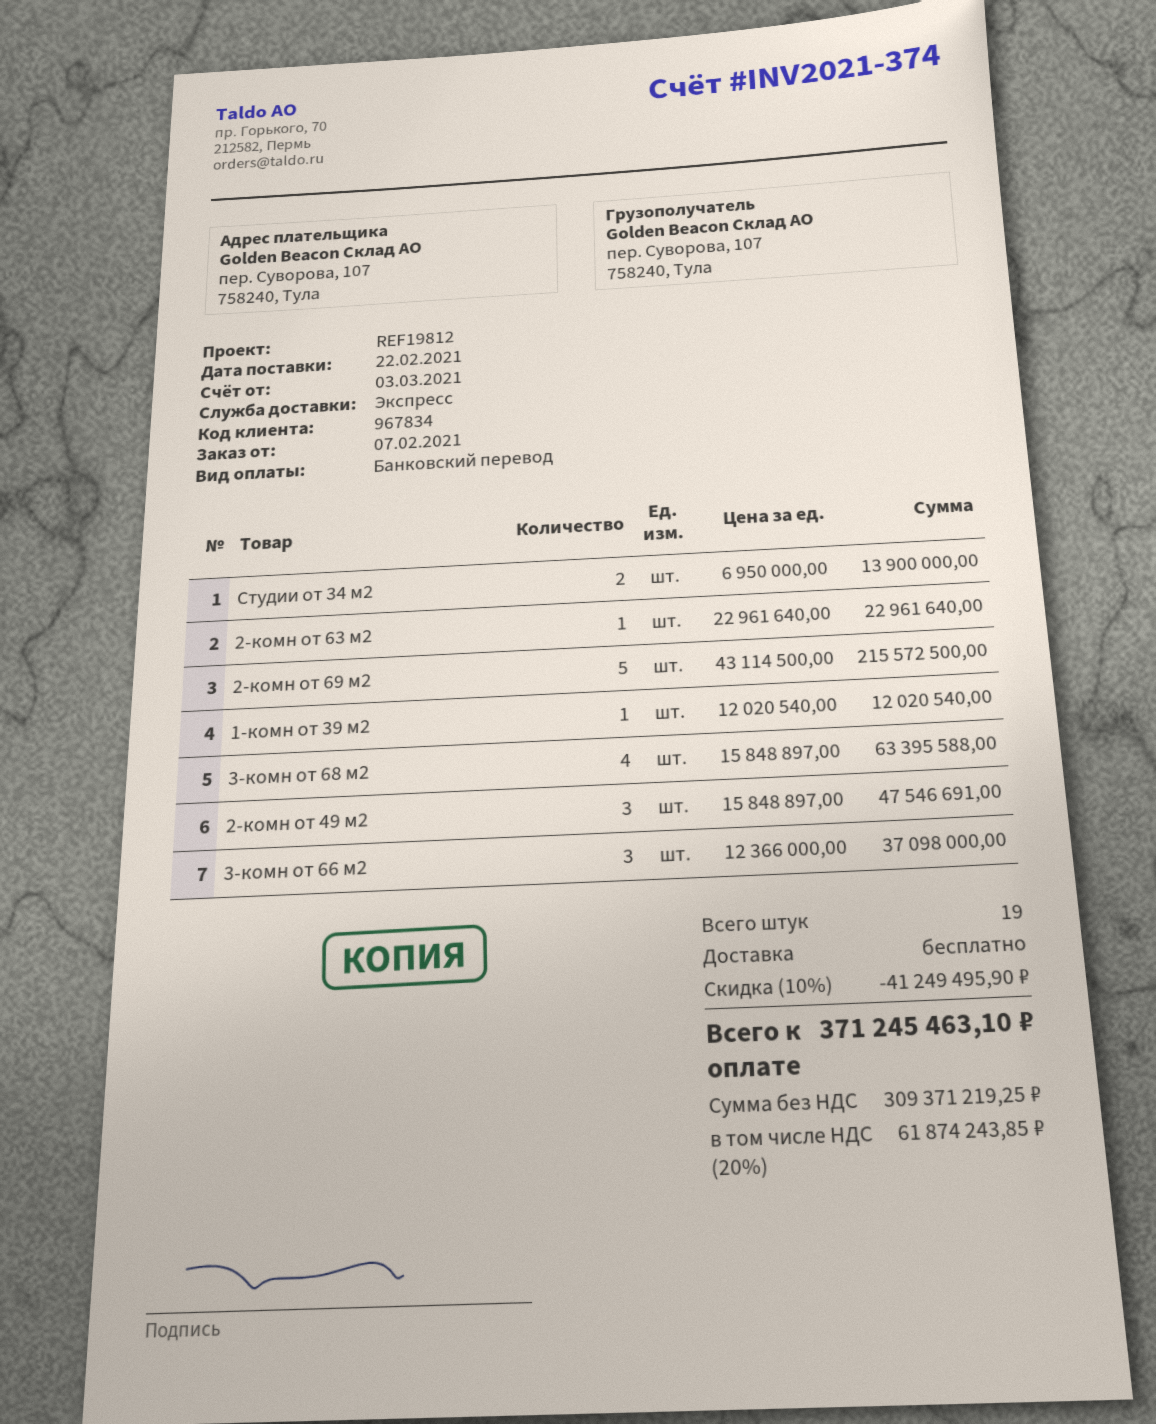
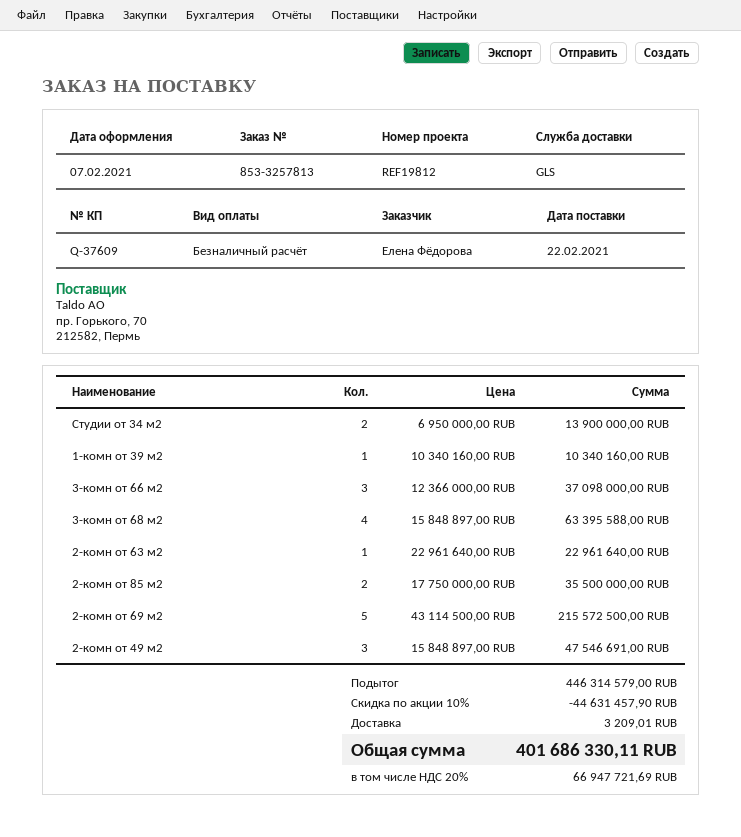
shipping method: express -> GLS
1-комн от 39 м2: 1 x 12020540.00 = 12020540.00 -> 1 x 10340160.00 = 10340160.00
2-комн от 85 м2: none -> 2 x 17750000.00 = 35500000.00
discount: 10% = 41249495.90 -> 10% = 44631457.90
shipping: 0.00 -> 3209.01
tax: 20% = 61874243.85 -> 20% = 66947721.69
total: 371245463.10 -> 401686330.11

